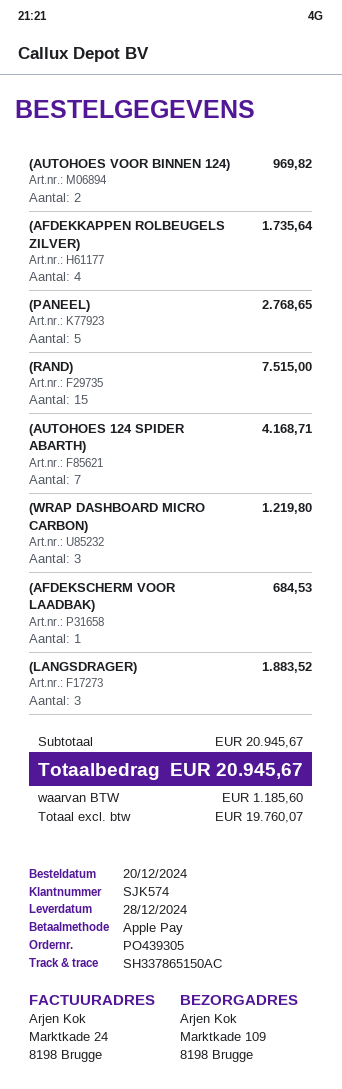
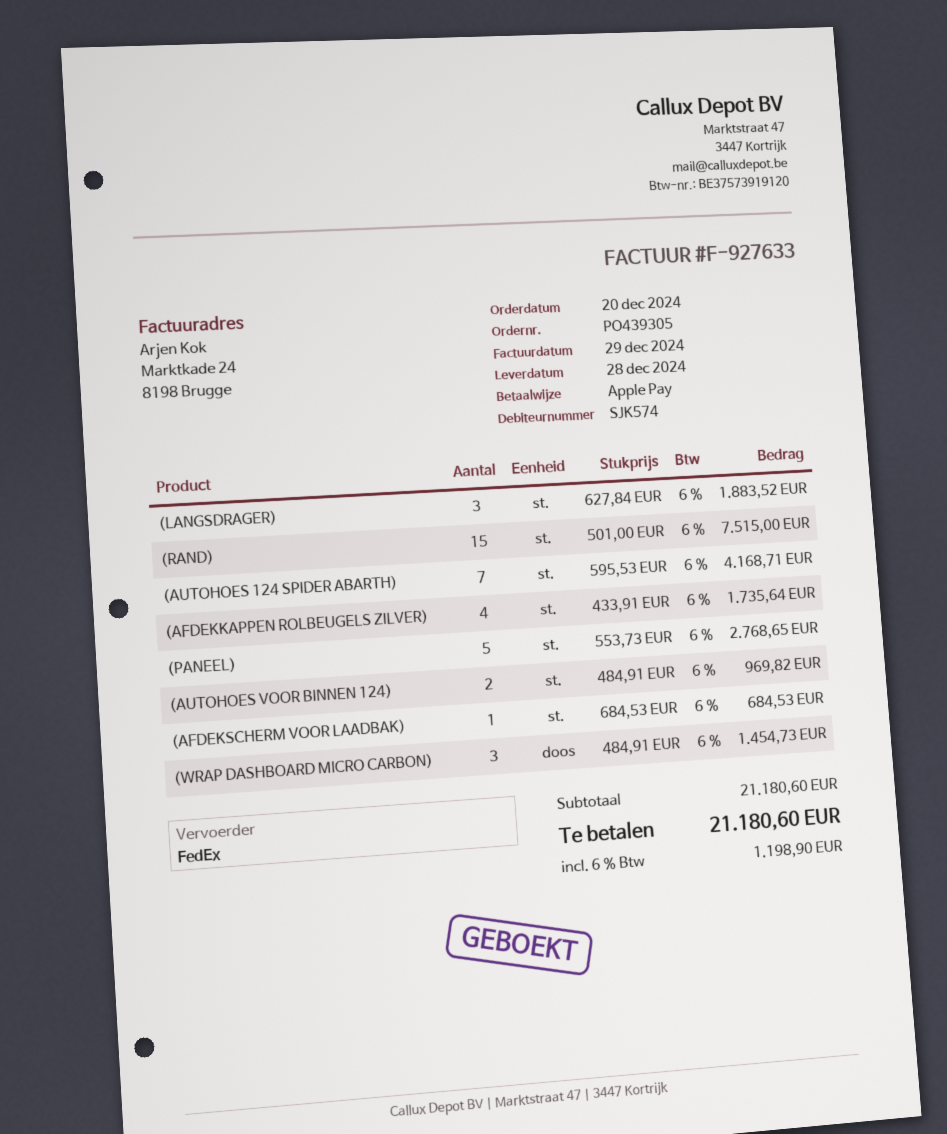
(WRAP DASHBOARD MICRO CARBON): 3 for 1219.80 -> 3 for 1454.73
subtotal: 20945.67 -> 21180.60
tax: 1185.60 -> 1198.90
total: 20945.67 -> 21180.60

